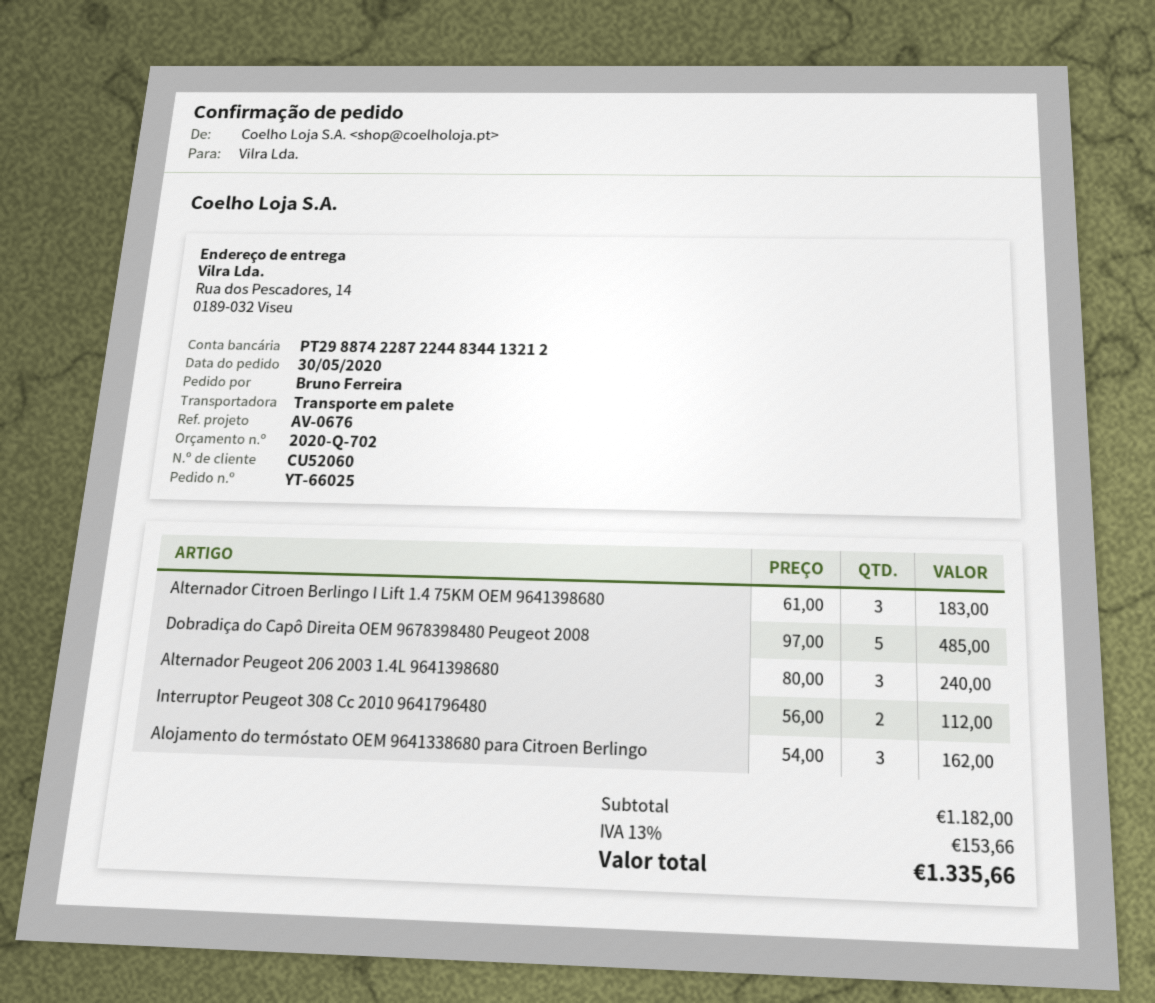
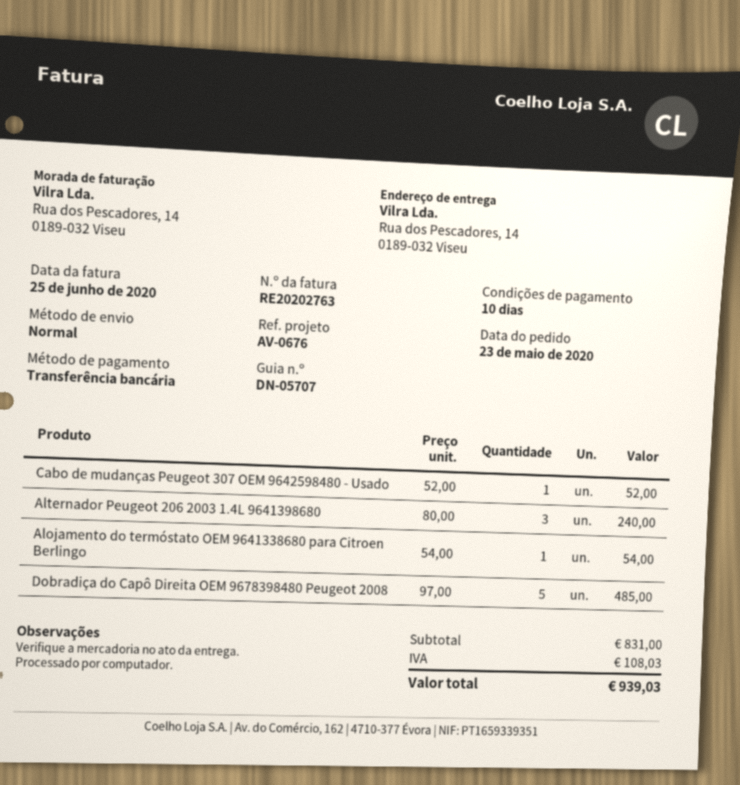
order date: 2020-05-30 -> 2020-05-23
shipping method: pallet freight -> standard
Alternador Citroen Berlingo I Lift 1.4 75KM OEM 9641398680: 3 x 61.00 = 183.00 -> none
Interruptor Peugeot 308 Cc 2010 9641796480: 2 x 56.00 = 112.00 -> none
Alojamento do termóstato OEM 9641338680 para Citroen Berlingo: 3 x 54.00 = 162.00 -> 1 x 54.00 = 54.00
Cabo de mudanças Peugeot 307 OEM 9642598480 - Usado: none -> 1 x 52.00 = 52.00
subtotal: 1182.00 -> 831.00
tax: 153.66 -> 108.03
total: 1335.66 -> 939.03

